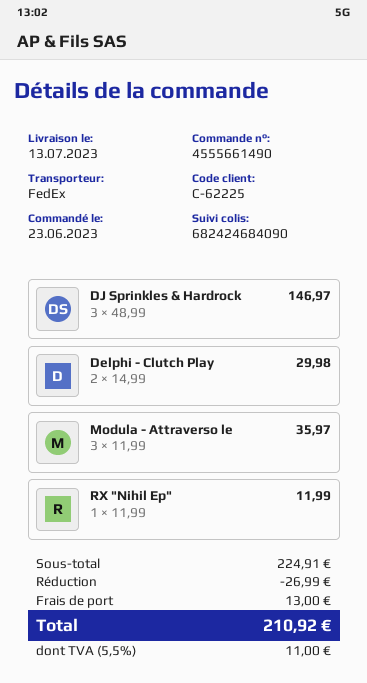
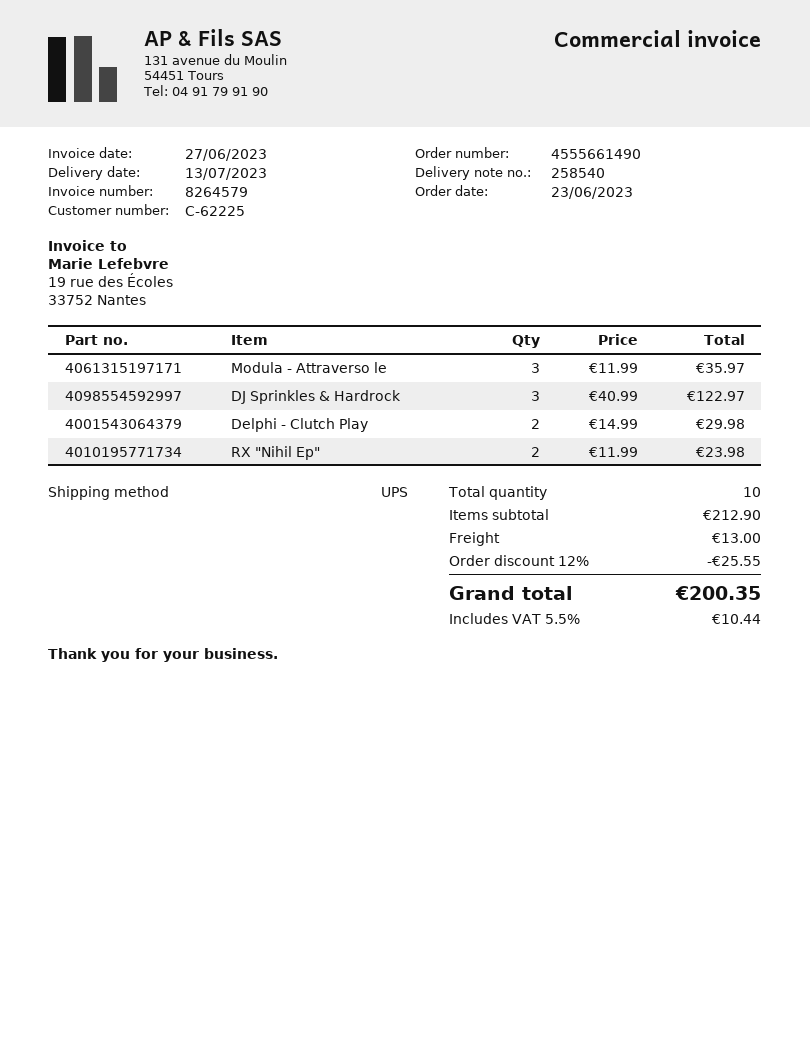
shipping method: FedEx -> UPS
DJ Sprinkles & Hardrock: 3 x 48.99 = 146.97 -> 3 x 40.99 = 122.97
RX "Nihil Ep": 1 x 11.99 = 11.99 -> 2 x 11.99 = 23.98
subtotal: 224.91 -> 212.90
discount: 26.99 -> 25.55
tax: 5.5% = 11.00 -> 5.5% = 10.44
total: 210.92 -> 200.35

